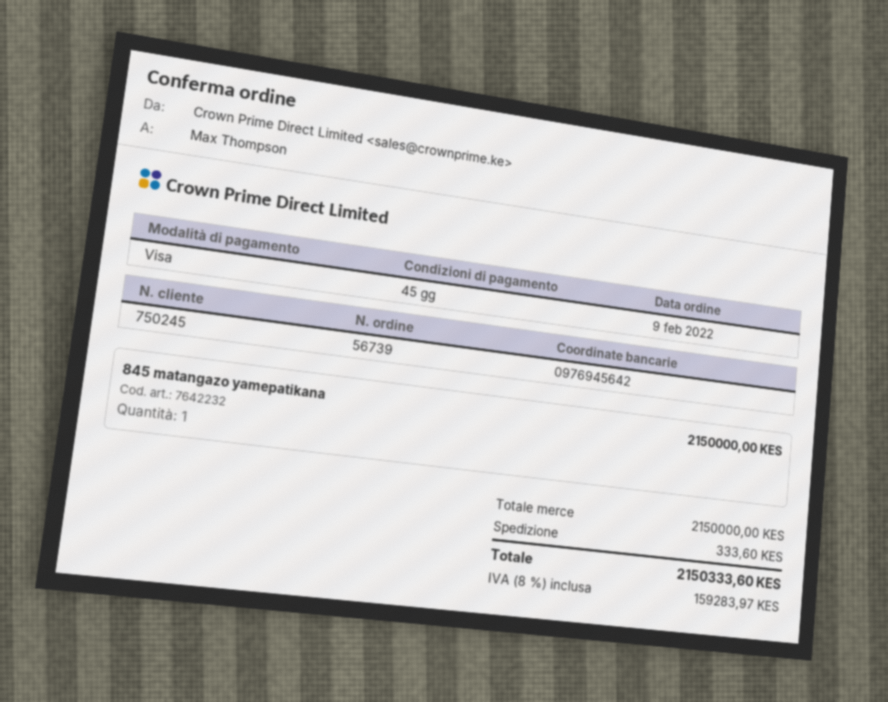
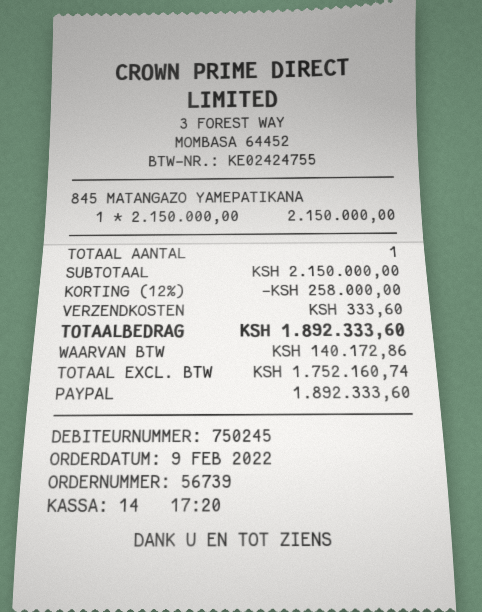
payment method: Visa -> PayPal
discount: none -> 12% = 258000.00
tax: 159283.97 -> 140172.86
total: 2150333.60 -> 1892333.60

